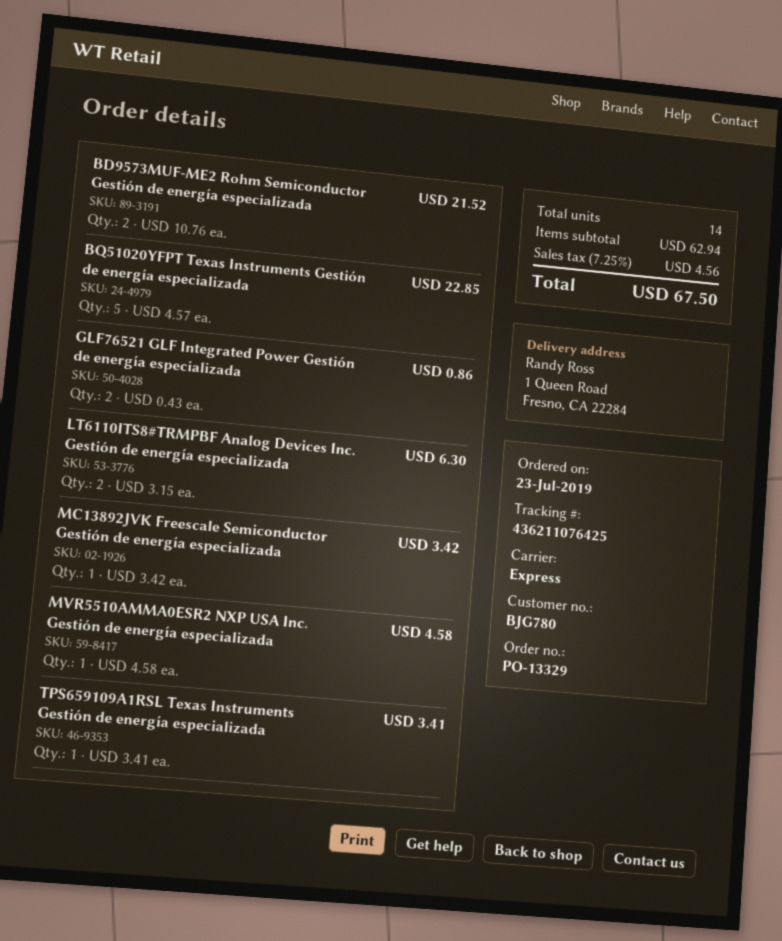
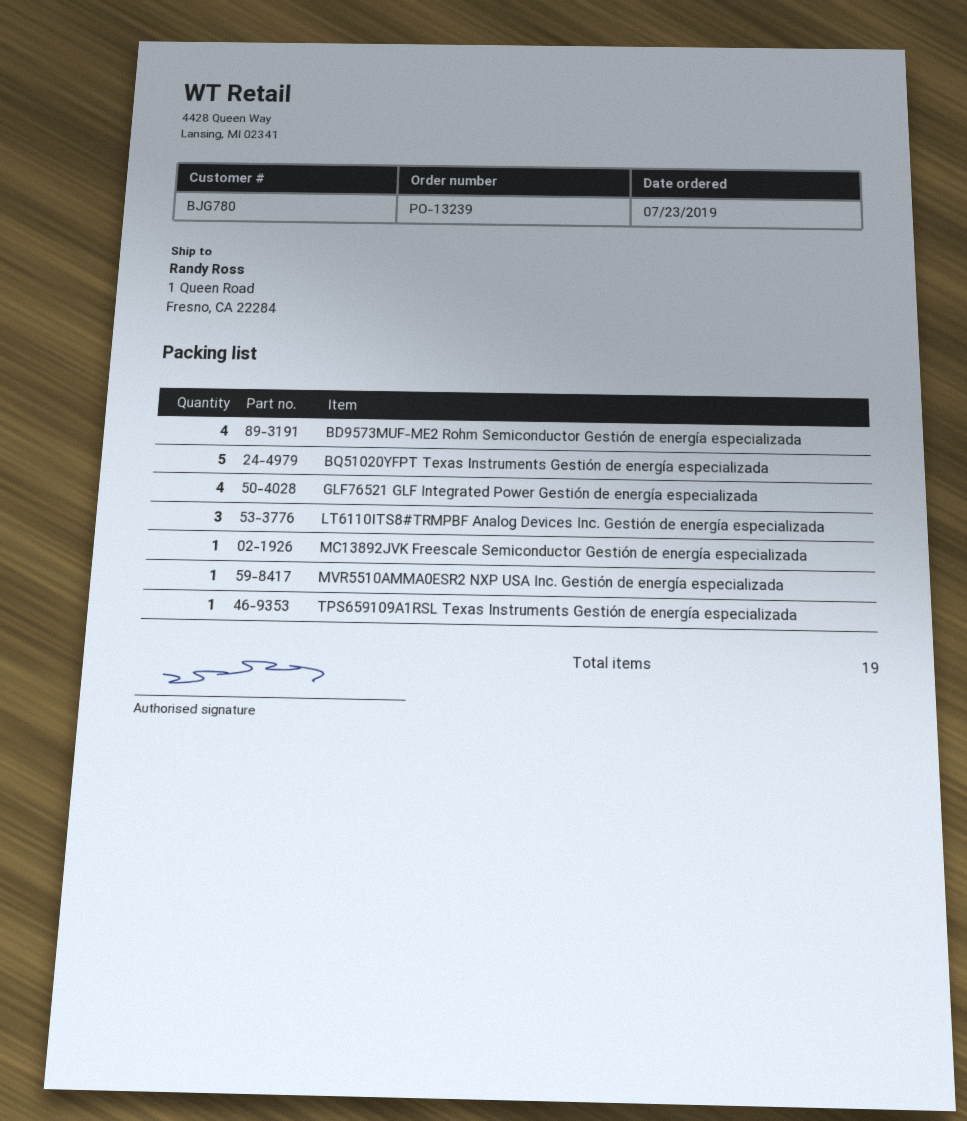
order number: PO-13329 -> PO-13239
BD9573MUF-ME2 Rohm Semiconductor Gestión de energía especializada: 2 -> 4
GLF76521 GLF Integrated Power Gestión de energía especializada: 2 -> 4
LT6110ITS8#TRMPBF Analog Devices Inc. Gestión de energía especializada: 2 -> 3
total quantity: 14 -> 19

